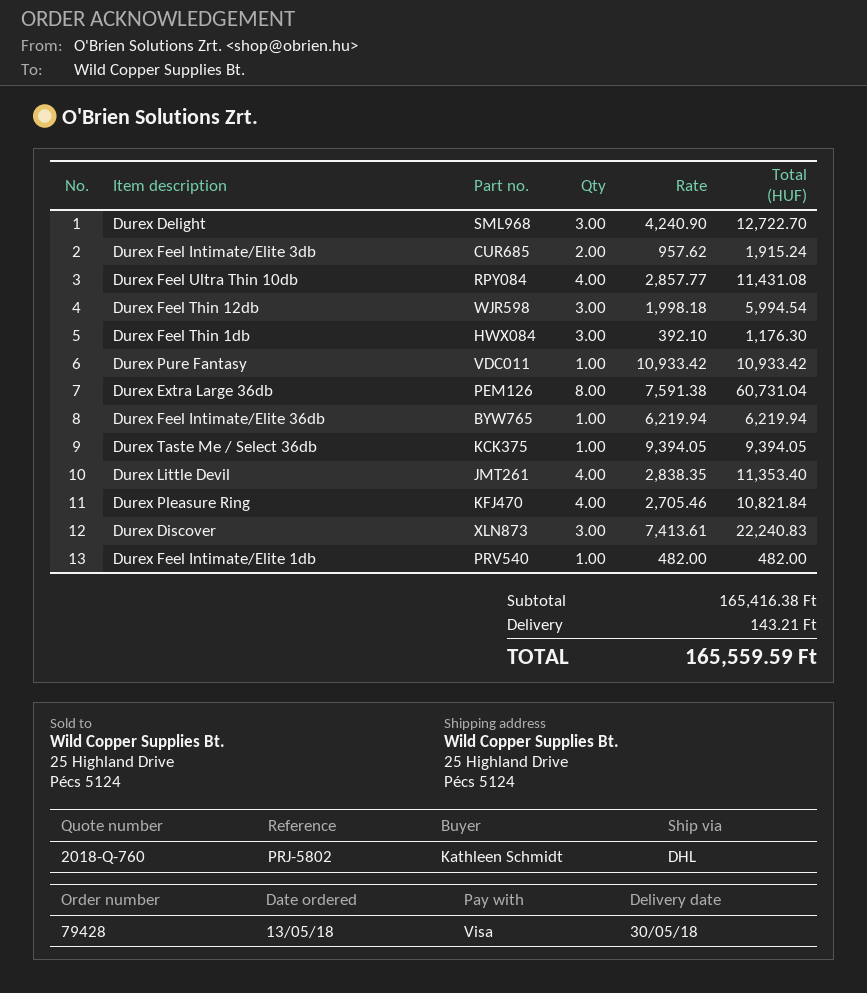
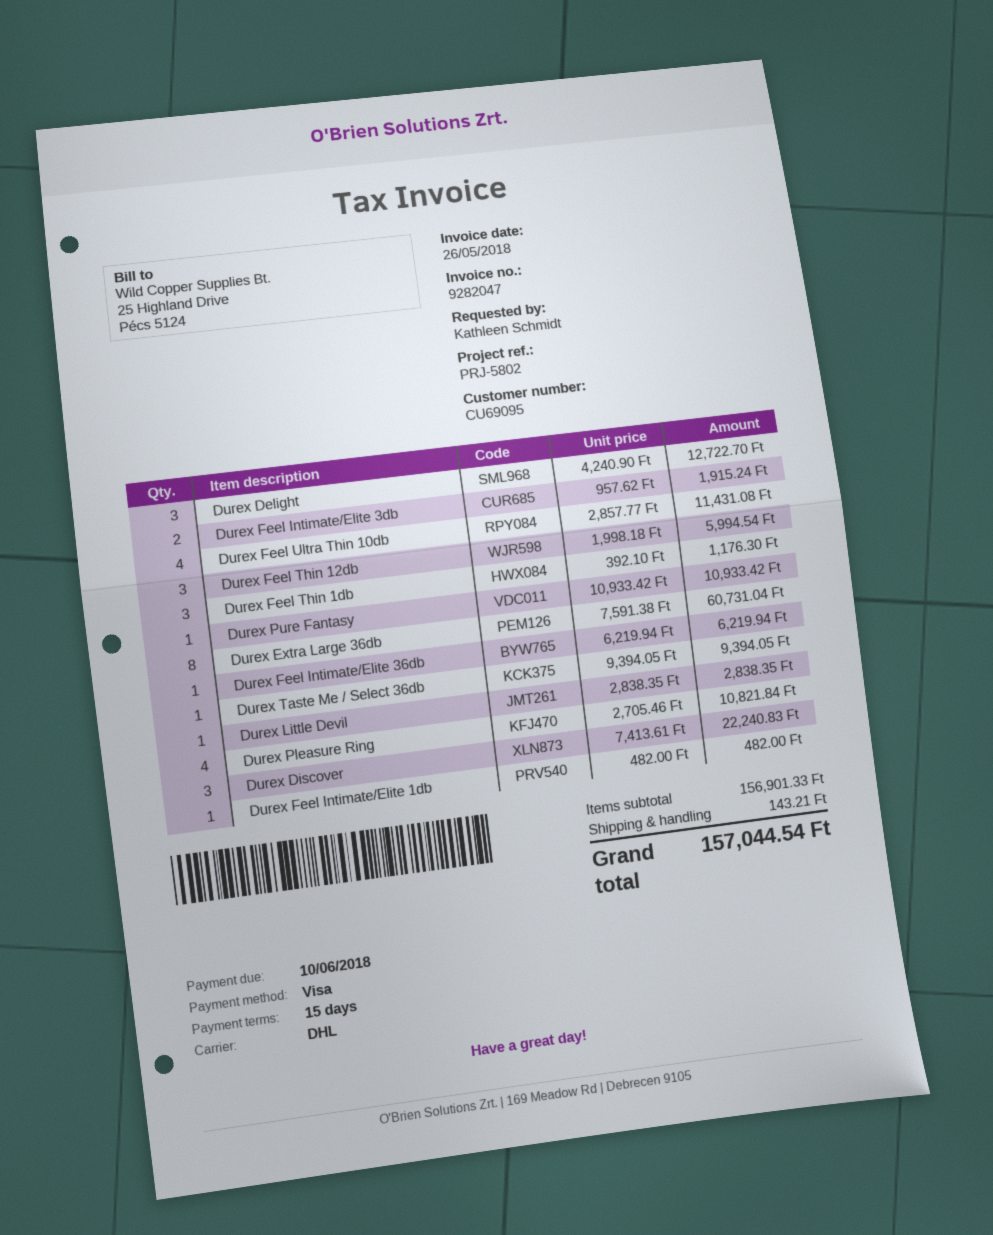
Durex Little Devil: 4 x 2838.35 = 11353.40 -> 1 x 2838.35 = 2838.35
subtotal: 165416.38 -> 156901.33
total: 165559.59 -> 157044.54

